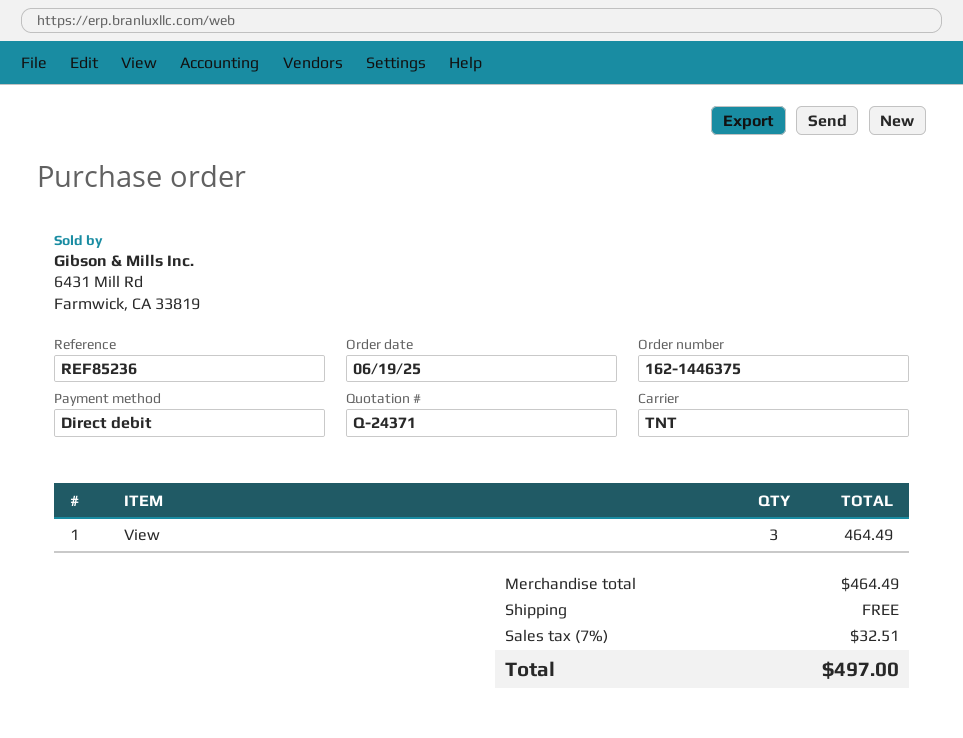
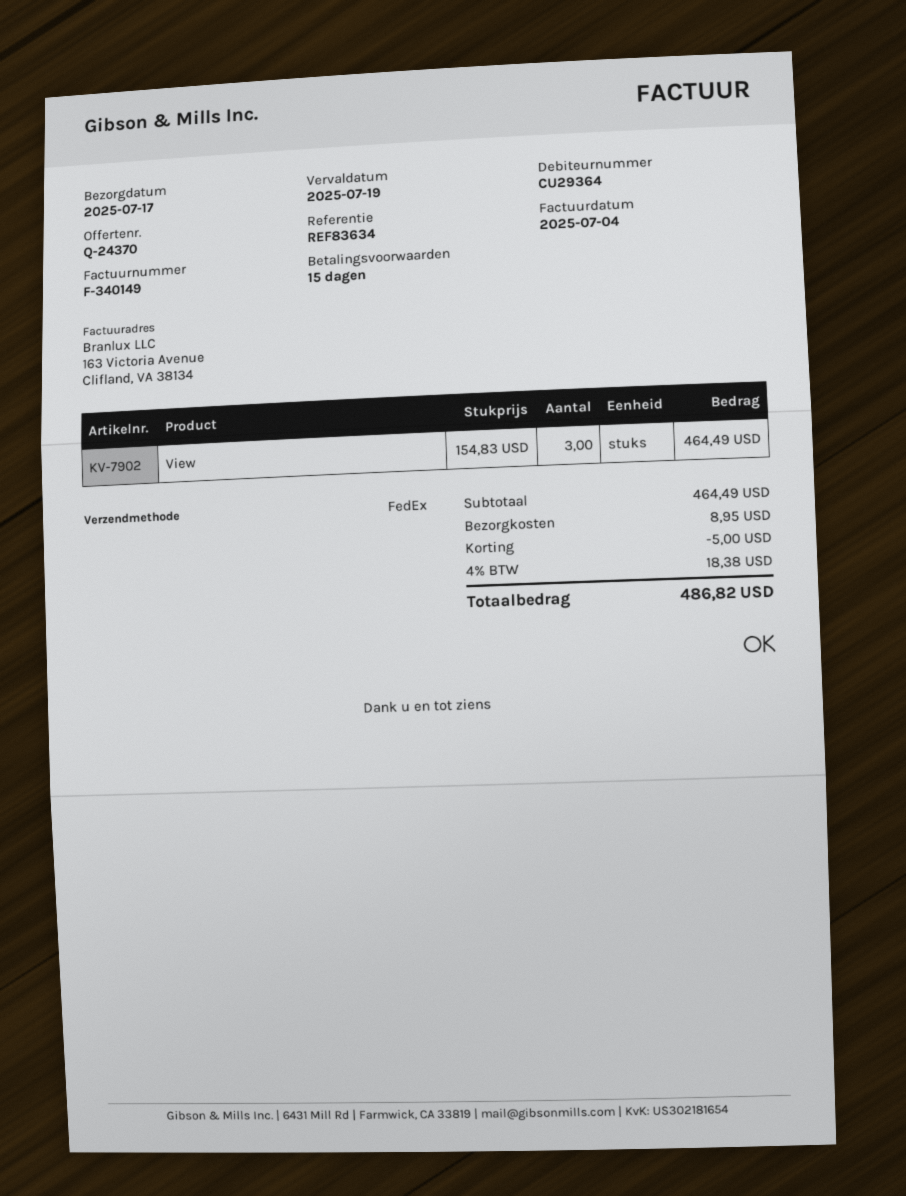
quote number: Q-24371 -> Q-24370
reference: REF85236 -> REF83634
shipping method: TNT -> FedEx
discount: none -> 5.00
shipping: 0.00 -> 8.95
tax: 7% = 32.51 -> 4% = 18.38
total: 497.00 -> 486.82

